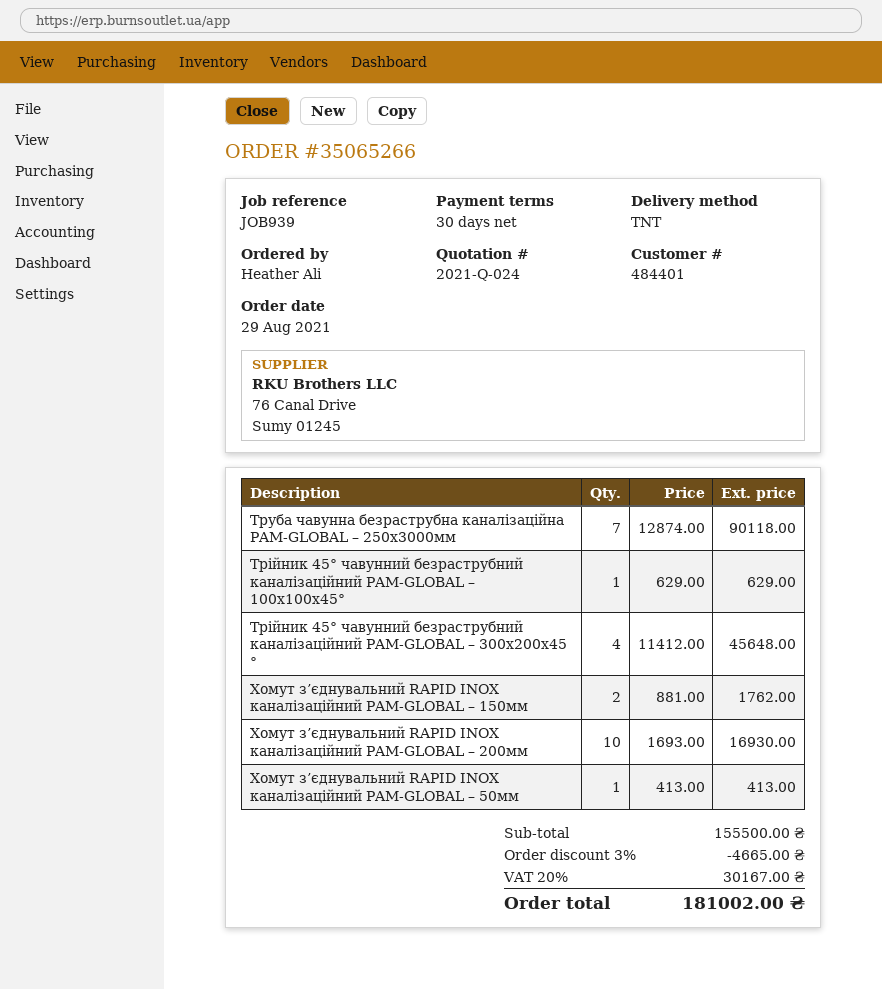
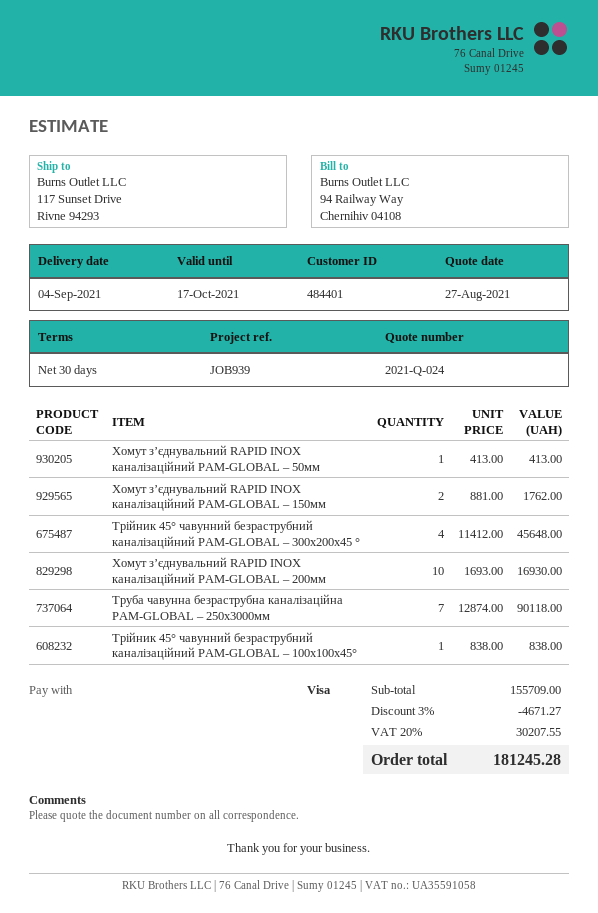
Трійник 45° чавунний безраструбний каналізаційний PAM-GLOBAL – 100х100х45°: 1 x 629.00 = 629.00 -> 1 x 838.00 = 838.00
subtotal: 155500.00 -> 155709.00
discount: 3% = 4665.00 -> 3% = 4671.27
tax: 20% = 30167.00 -> 20% = 30207.55
total: 181002.00 -> 181245.28

